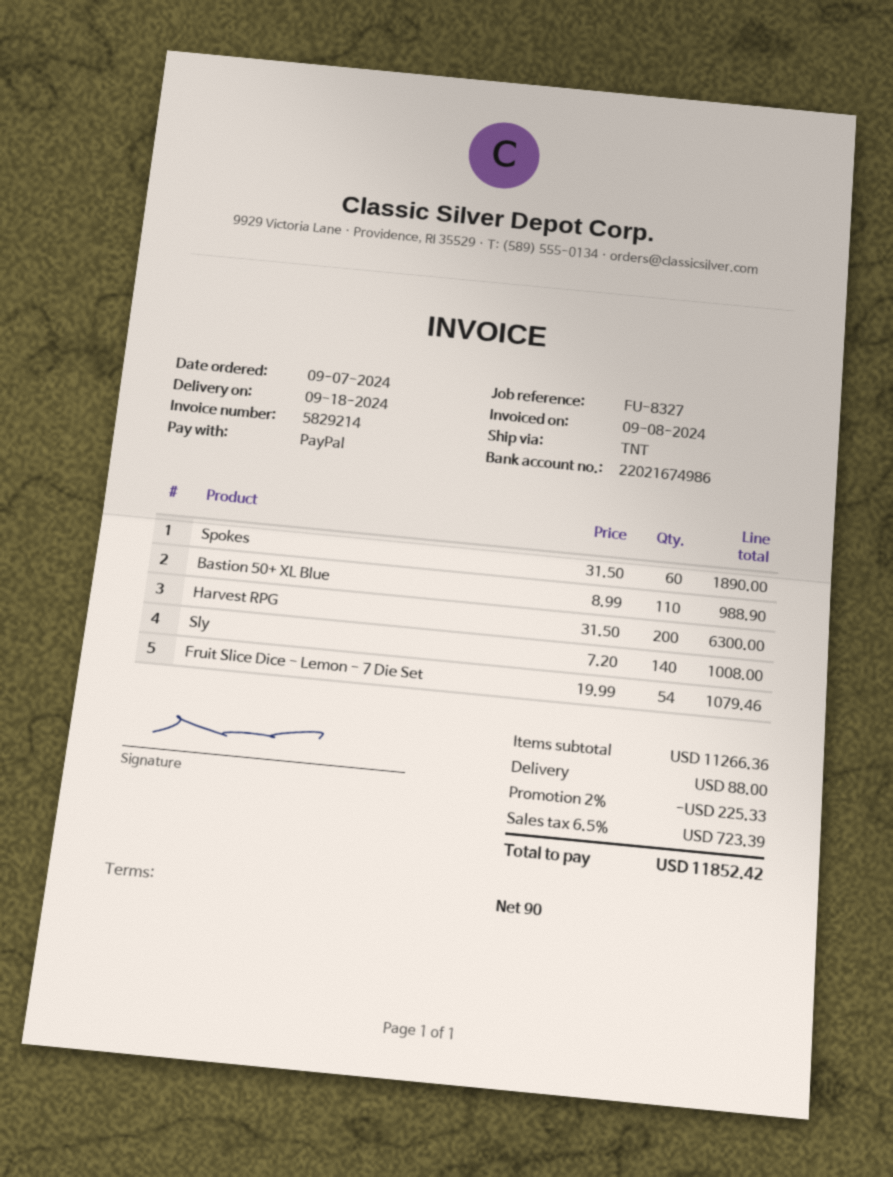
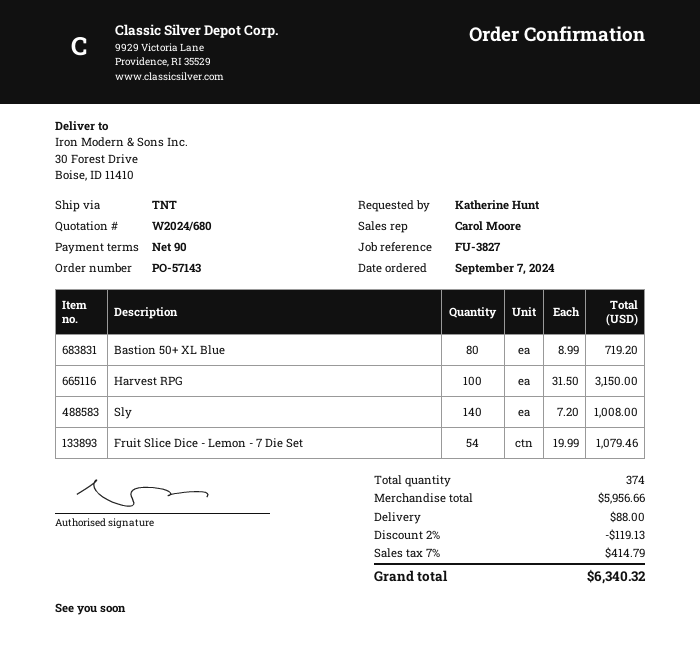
reference: FU-8327 -> FU-3827
Spokes: 60 x 31.50 = 1890.00 -> none
Bastion 50+ XL Blue: 110 x 8.99 = 988.90 -> 80 x 8.99 = 719.20
Harvest RPG: 200 x 31.50 = 6300.00 -> 100 x 31.50 = 3150.00
subtotal: 11266.36 -> 5956.66
discount: 2% = 225.33 -> 2% = 119.13
tax: 6.5% = 723.39 -> 7% = 414.79
total: 11852.42 -> 6340.32

